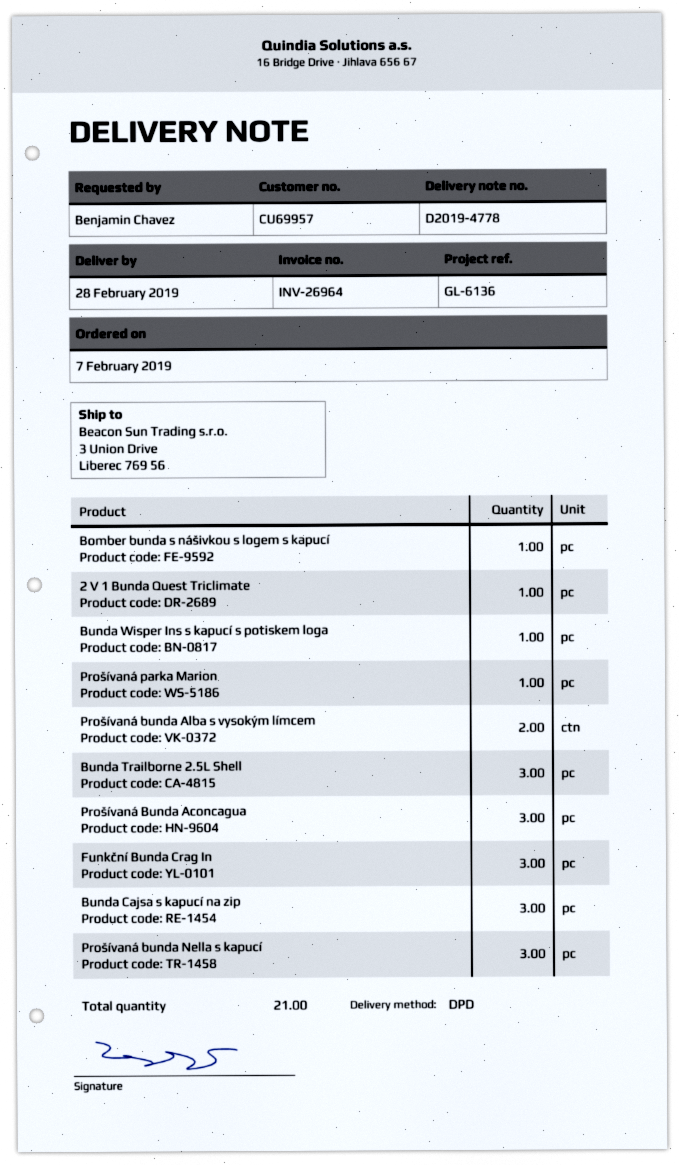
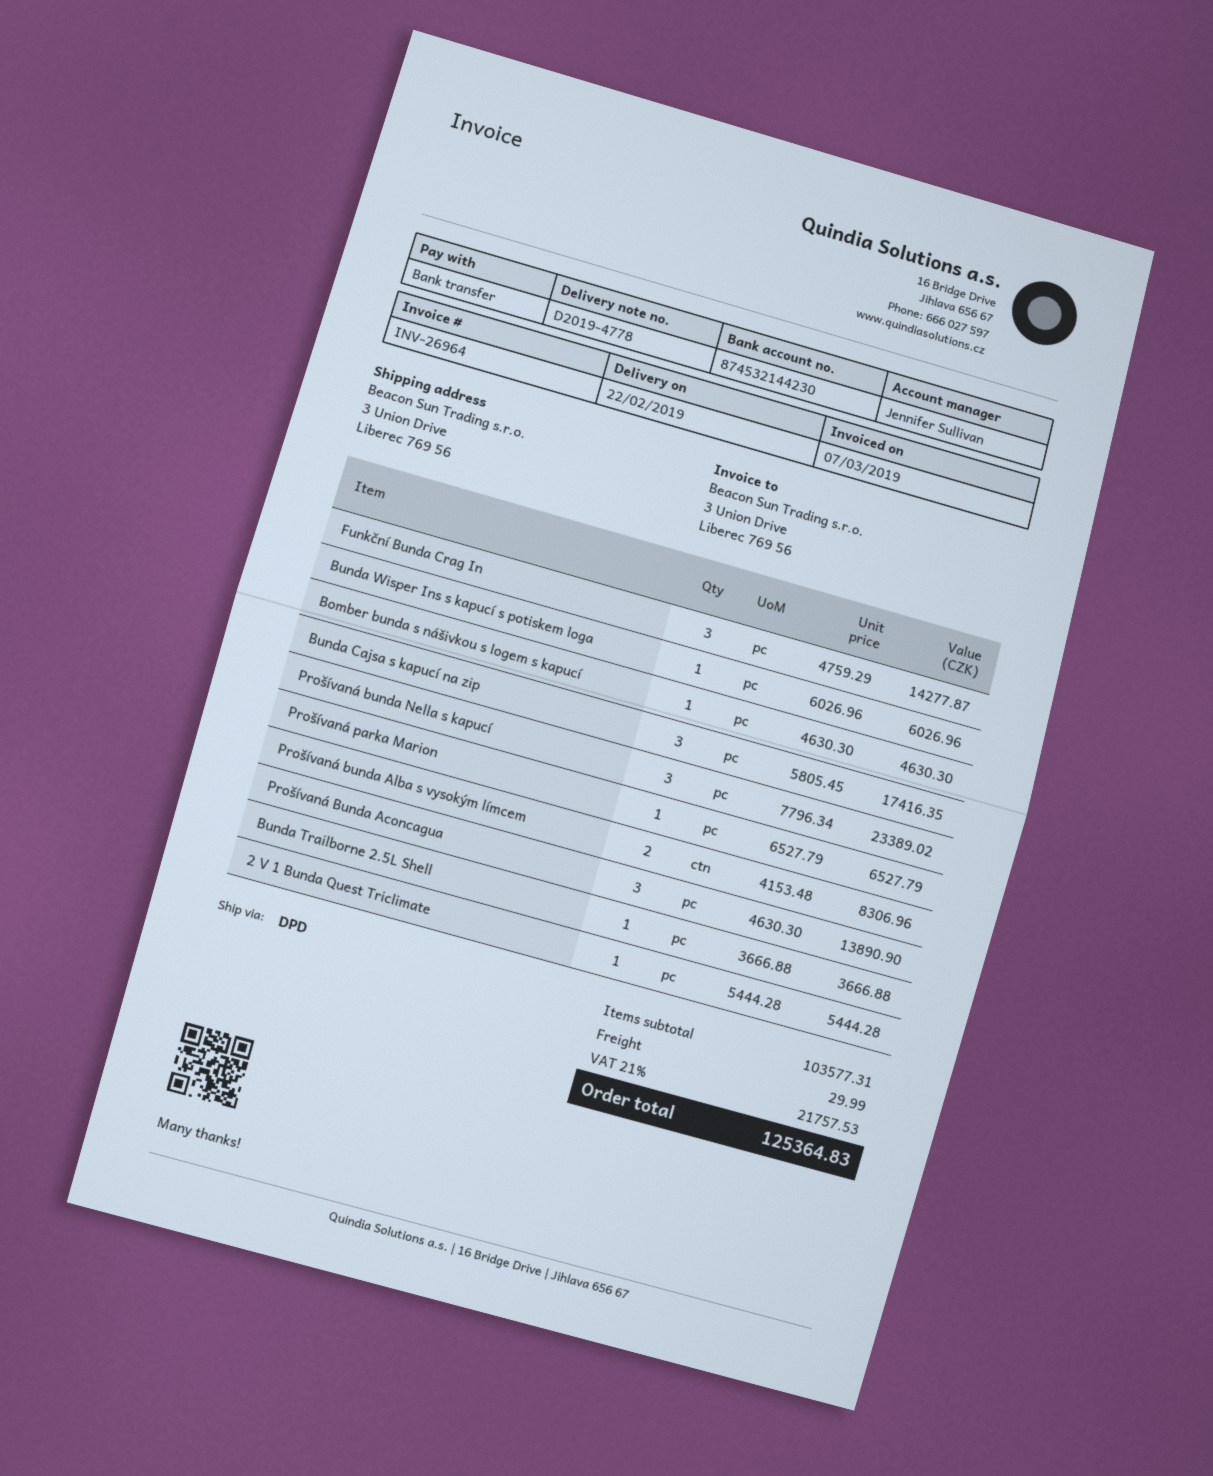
delivery date: 2019-02-28 -> 2019-02-22
Bunda Trailborne 2.5L Shell: 3 -> 1

